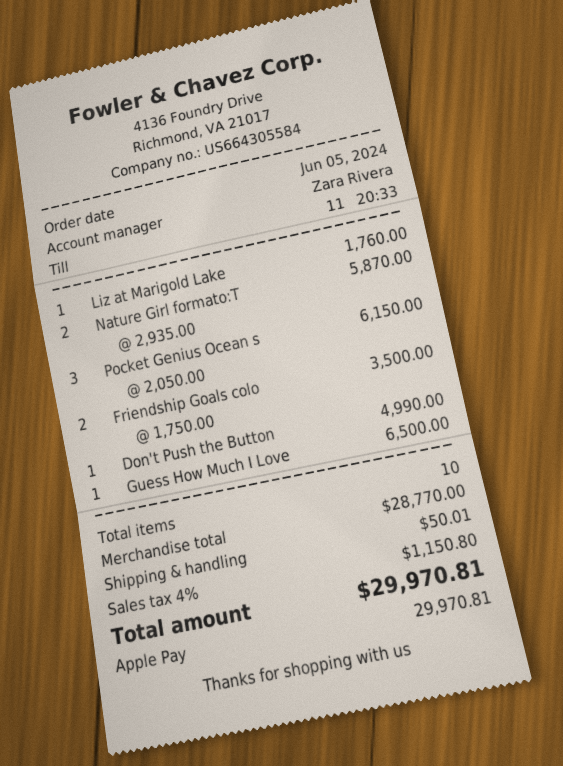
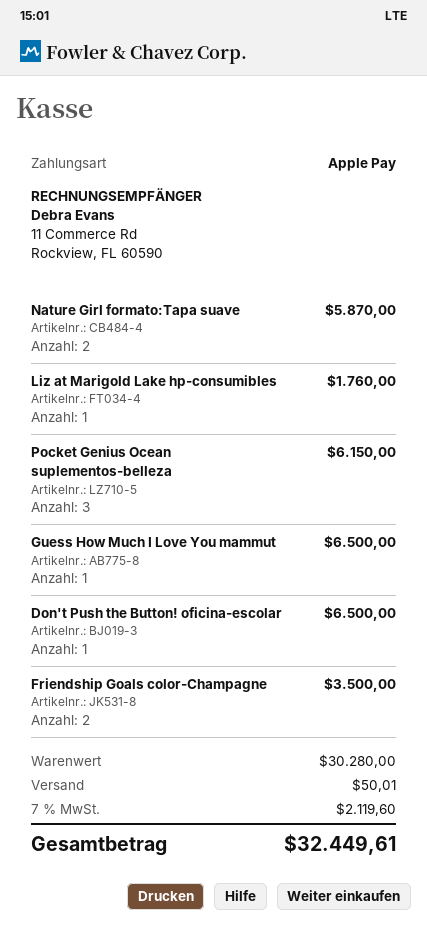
Don't Push the Button: 1 for 4990.00 -> 1 for 6500.00
subtotal: 28770.00 -> 30280.00
tax: 4% = 1150.80 -> 7% = 2119.60
total: 29970.81 -> 32449.61

